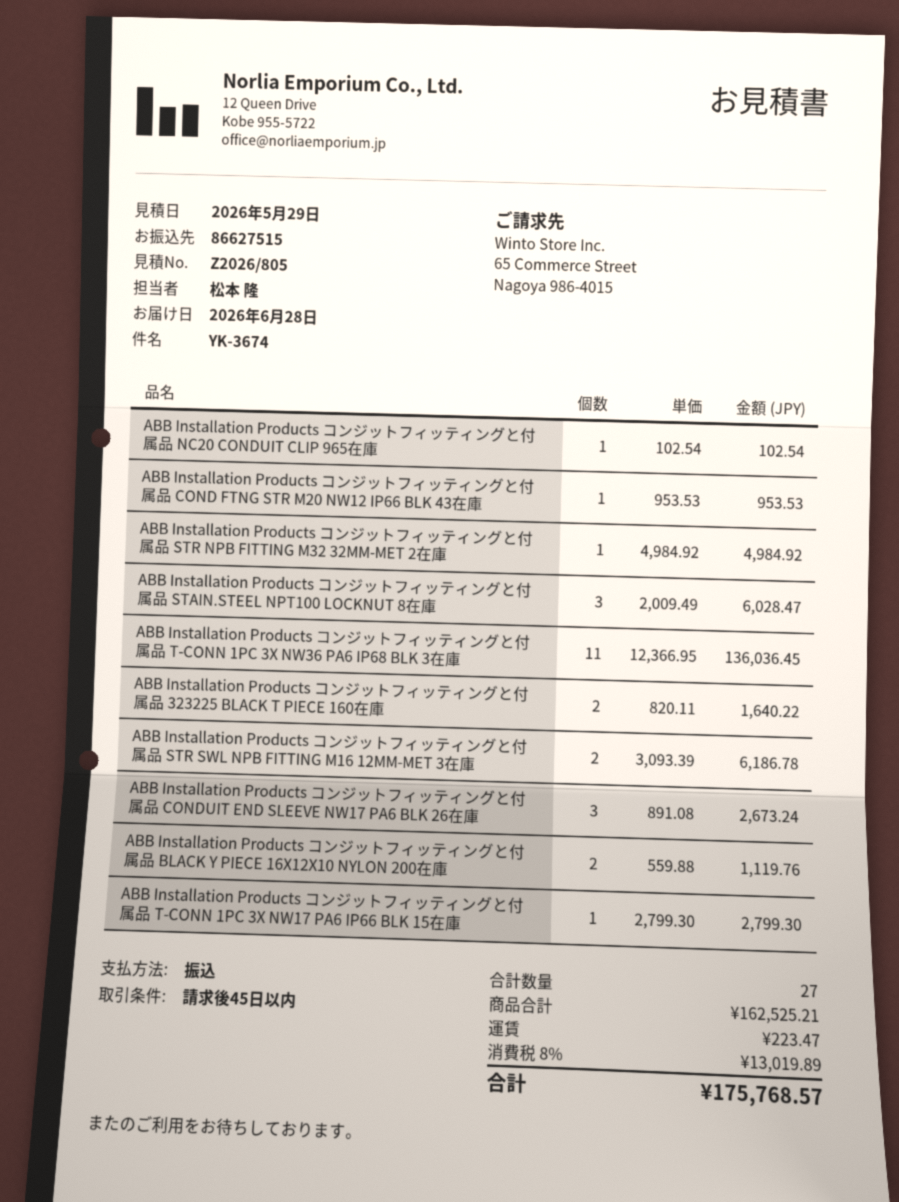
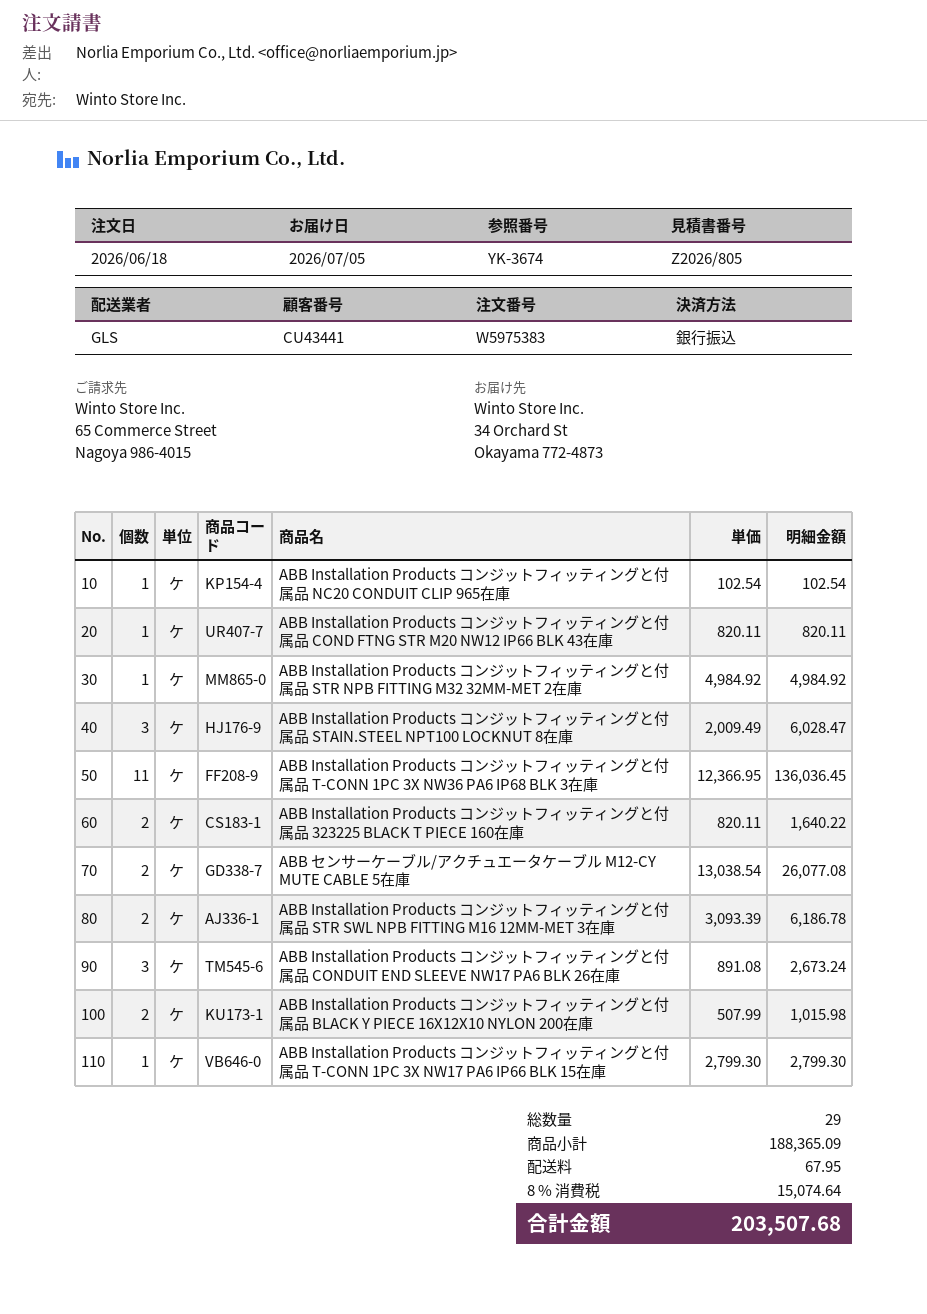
delivery date: 2026-06-28 -> 2026-07-05
ABB Installation Products コンジットフィッティングと付属品 COND FTNG STR M20 NW12 IP66 BLK 43在庫: 1 x 953.53 = 953.53 -> 1 x 820.11 = 820.11
ABB Installation Products コンジットフィッティングと付属品 BLACK Y PIECE 16X12X10 NYLON 200在庫: 2 x 559.88 = 1119.76 -> 2 x 507.99 = 1015.98
ABB センサーケーブル/アクチュエータケーブル M12-CY MUTE CABLE 5在庫: none -> 2 x 13038.54 = 26077.08
total quantity: 27 -> 29
subtotal: 162525.21 -> 188365.09
shipping: 223.47 -> 67.95
tax: 8% = 13019.89 -> 8% = 15074.64
total: 175768.57 -> 203507.68

